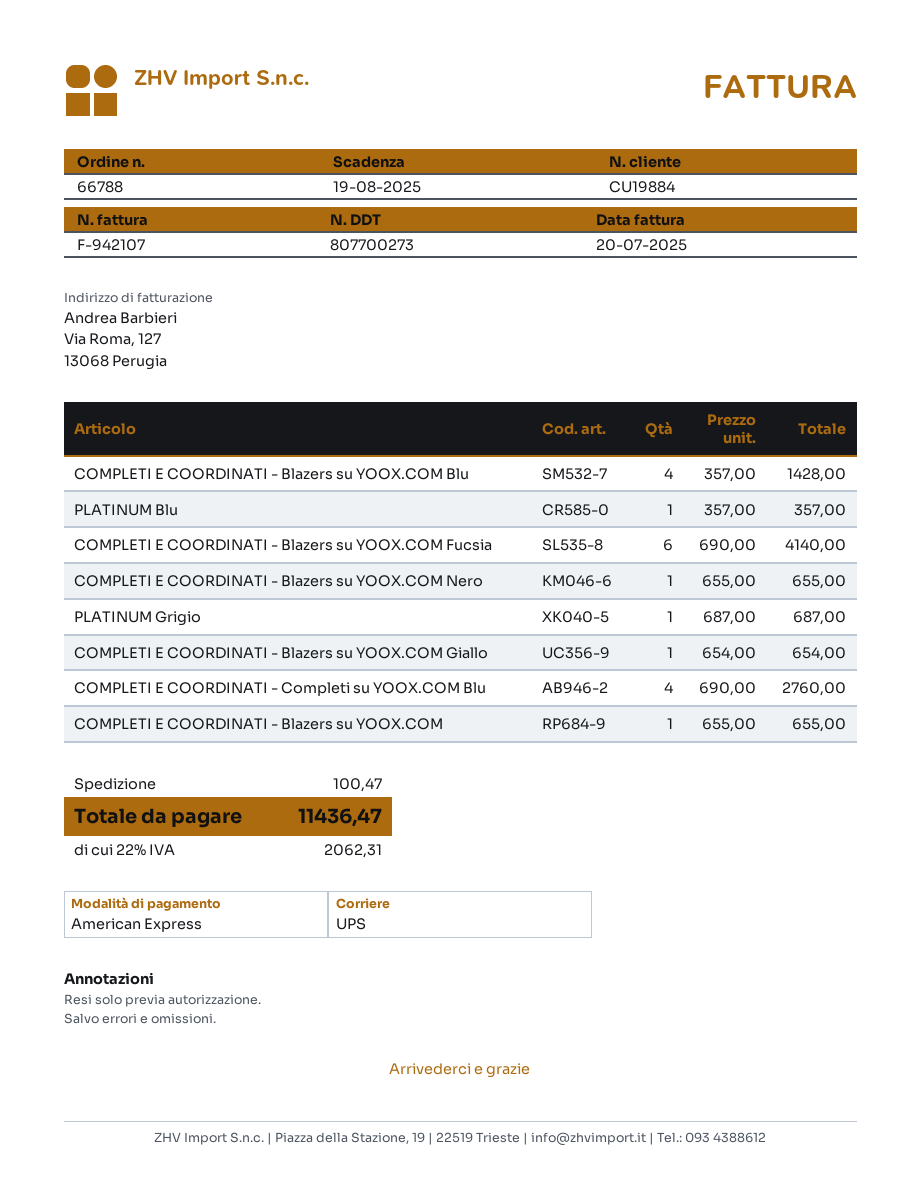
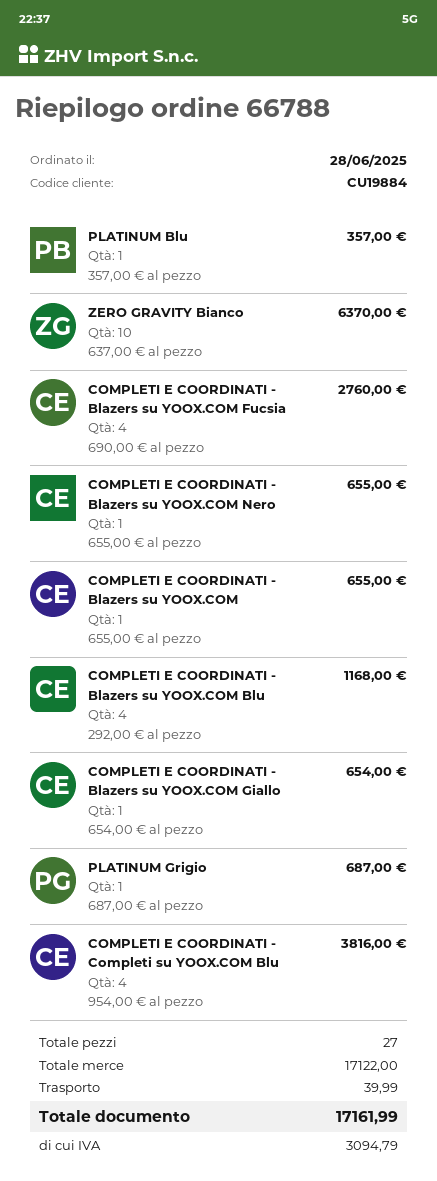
COMPLETI E COORDINATI - Blazers su YOOX.COM Blu: 4 x 357.00 = 1428.00 -> 4 x 292.00 = 1168.00
COMPLETI E COORDINATI - Blazers su YOOX.COM Fucsia: 6 x 690.00 = 4140.00 -> 4 x 690.00 = 2760.00
COMPLETI E COORDINATI - Completi su YOOX.COM Blu: 4 x 690.00 = 2760.00 -> 4 x 954.00 = 3816.00
ZERO GRAVITY Bianco: none -> 10 x 637.00 = 6370.00
shipping: 100.47 -> 39.99
tax: 2062.31 -> 3094.79
total: 11436.47 -> 17161.99

